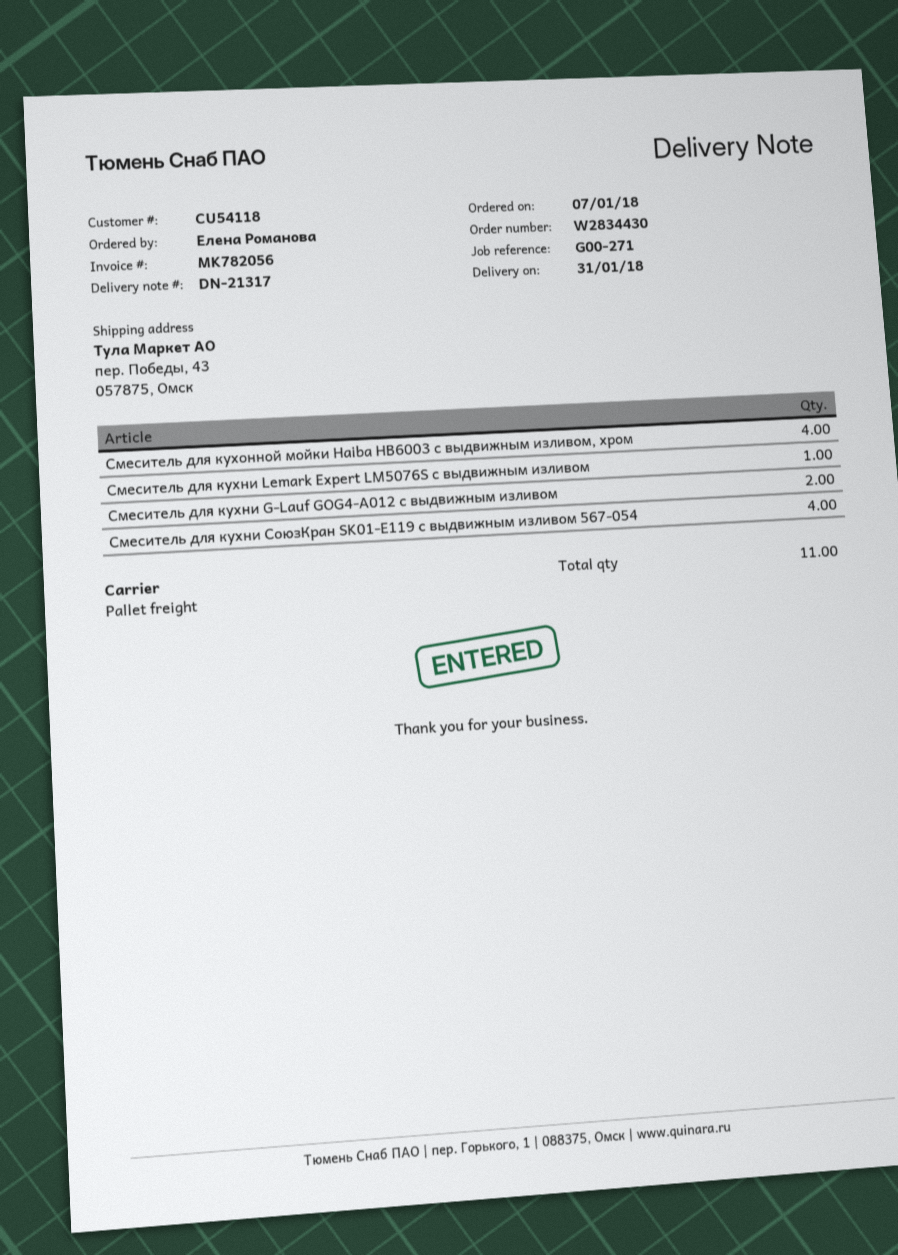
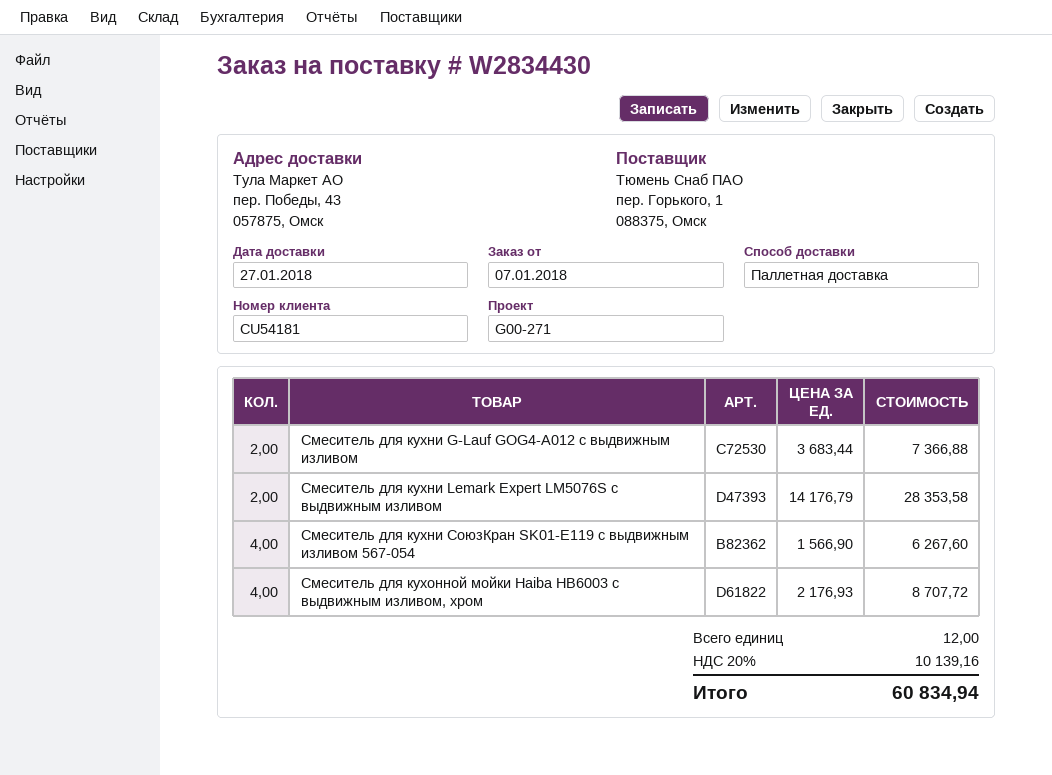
delivery date: 2018-01-31 -> 2018-01-27
customer number: CU54118 -> CU54181
Смеситель для кухни Lemark Expert LM5076S с выдвижным изливом: 1 -> 2
total quantity: 11 -> 12

